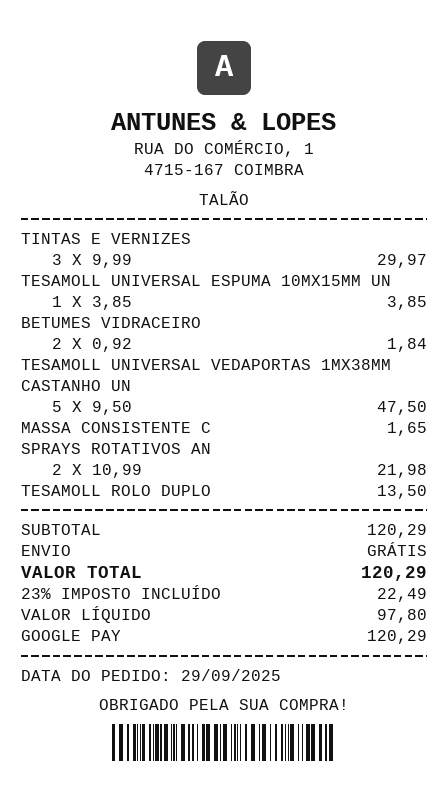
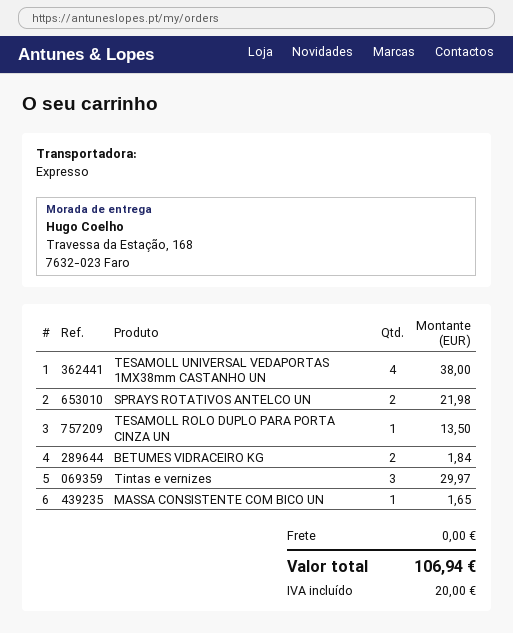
TESAMOLL UNIVERSAL ESPUMA 10MX15MM UN: 1 for 3.85 -> none
TESAMOLL UNIVERSAL VEDAPORTAS 1MX38MM CASTANHO UN: 5 for 47.50 -> 4 for 38.00
tax: 22.49 -> 20.00
total: 120.29 -> 106.94

